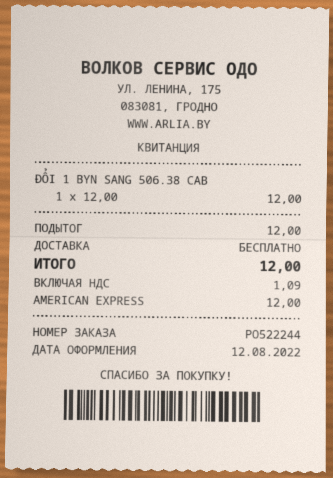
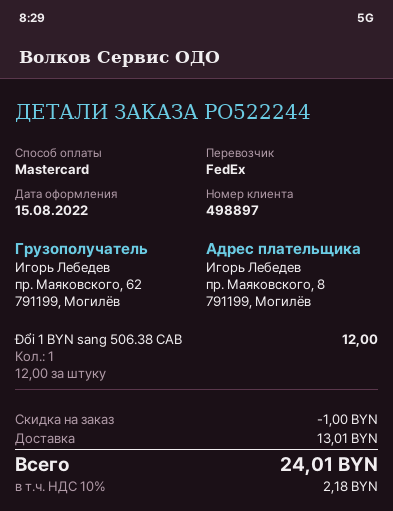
order date: 2022-08-12 -> 2022-08-15
payment method: American Express -> Mastercard
discount: none -> 1.00
shipping: 0.00 -> 13.01
tax: 1.09 -> 2.18
total: 12.00 -> 24.01

